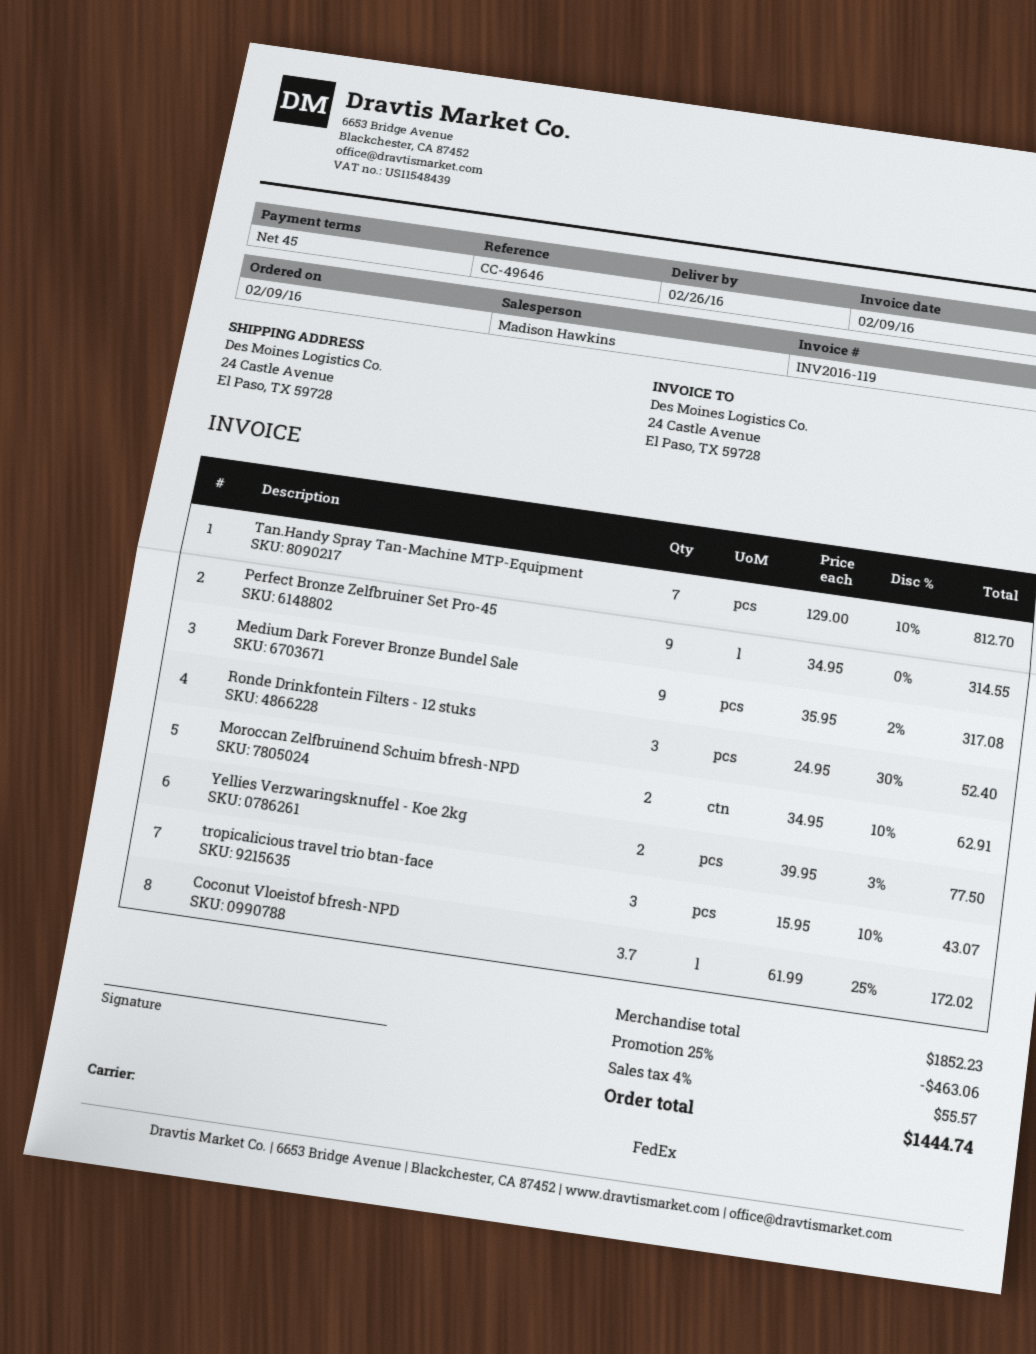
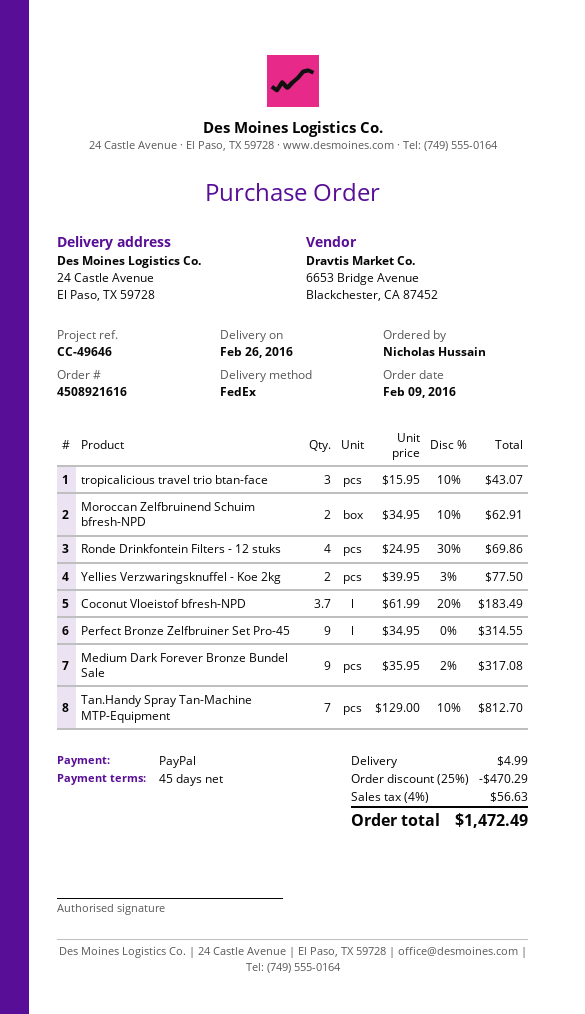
Ronde Drinkfontein Filters - 12 stuks: 3 x 24.95 - 30% = 52.40 -> 4 x 24.95 - 30% = 69.86
Coconut Vloeistof bfresh-NPD: 3.7 x 61.99 - 25% = 172.02 -> 3.7 x 61.99 - 20% = 183.49
discount: 25% = 463.06 -> 25% = 470.29
shipping: none -> 4.99
tax: 4% = 55.57 -> 4% = 56.63
total: 1444.74 -> 1472.49

